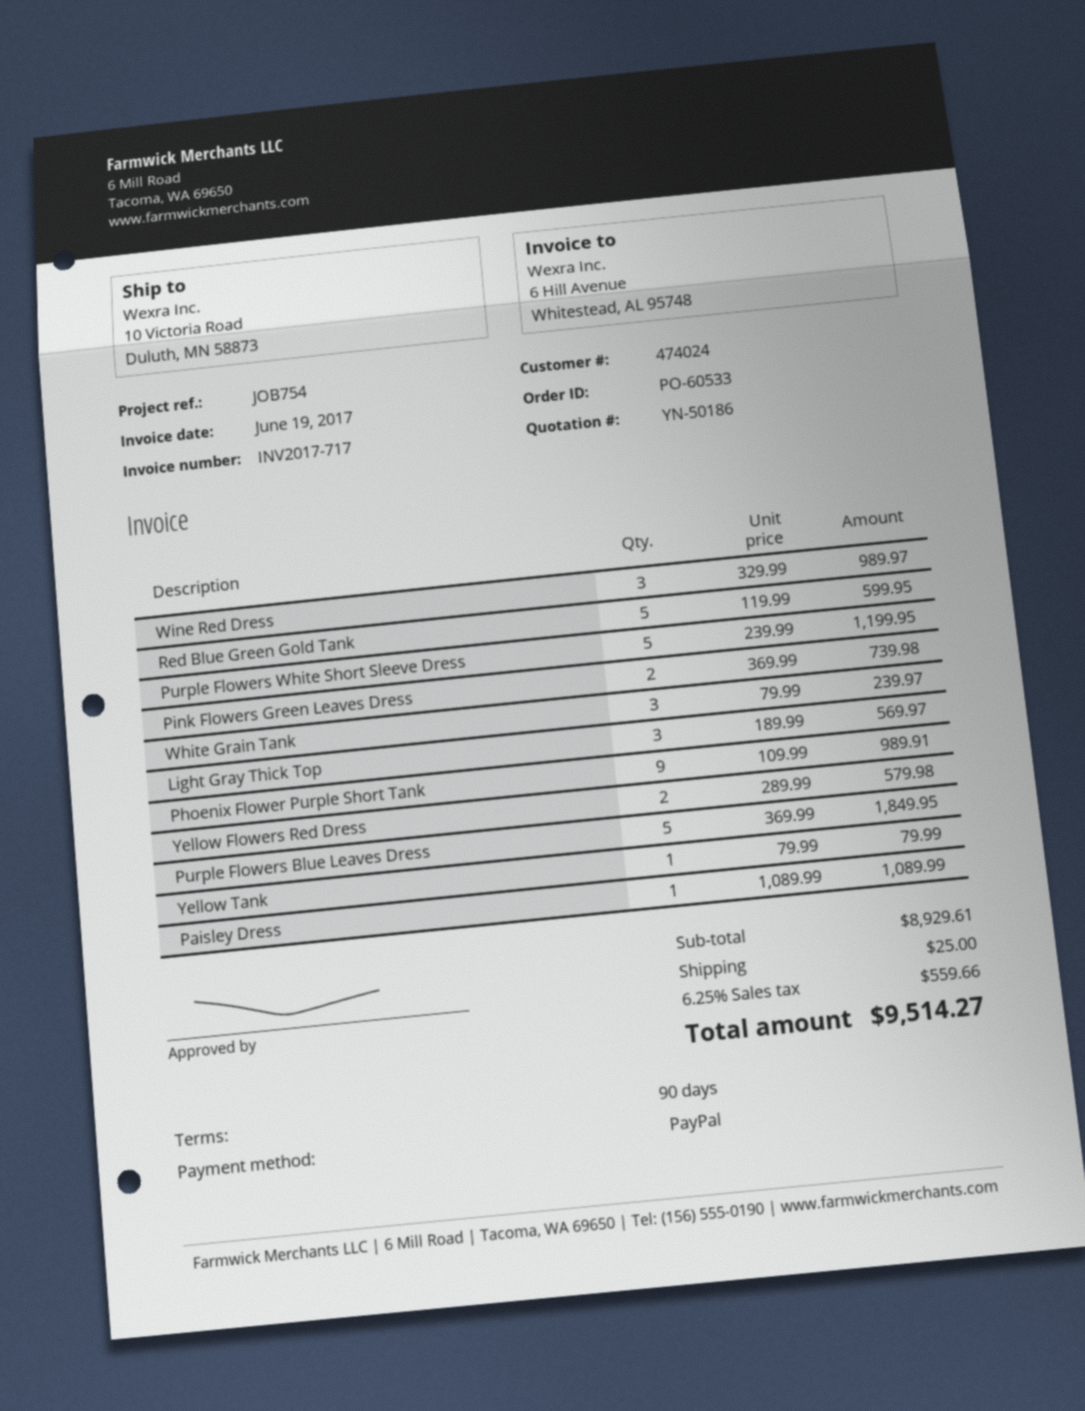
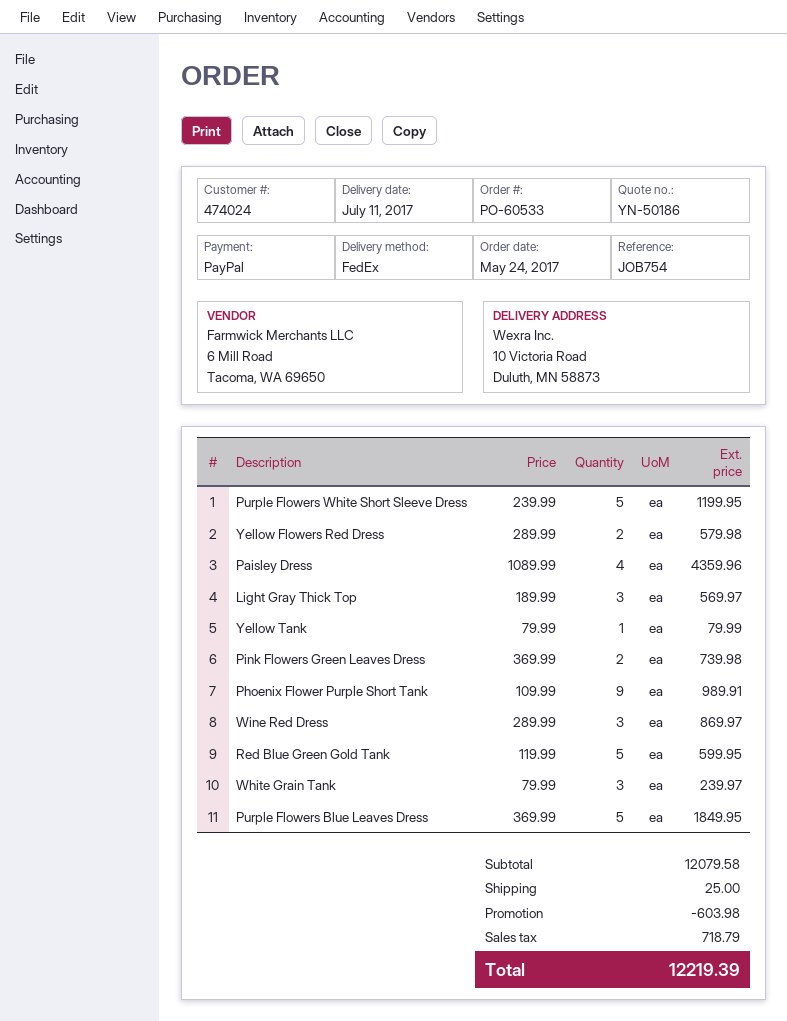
Wine Red Dress: 3 x 329.99 = 989.97 -> 3 x 289.99 = 869.97
Paisley Dress: 1 x 1089.99 = 1089.99 -> 4 x 1089.99 = 4359.96
subtotal: 8929.61 -> 12079.58
discount: none -> 603.98
tax: 559.66 -> 718.79
total: 9514.27 -> 12219.39

